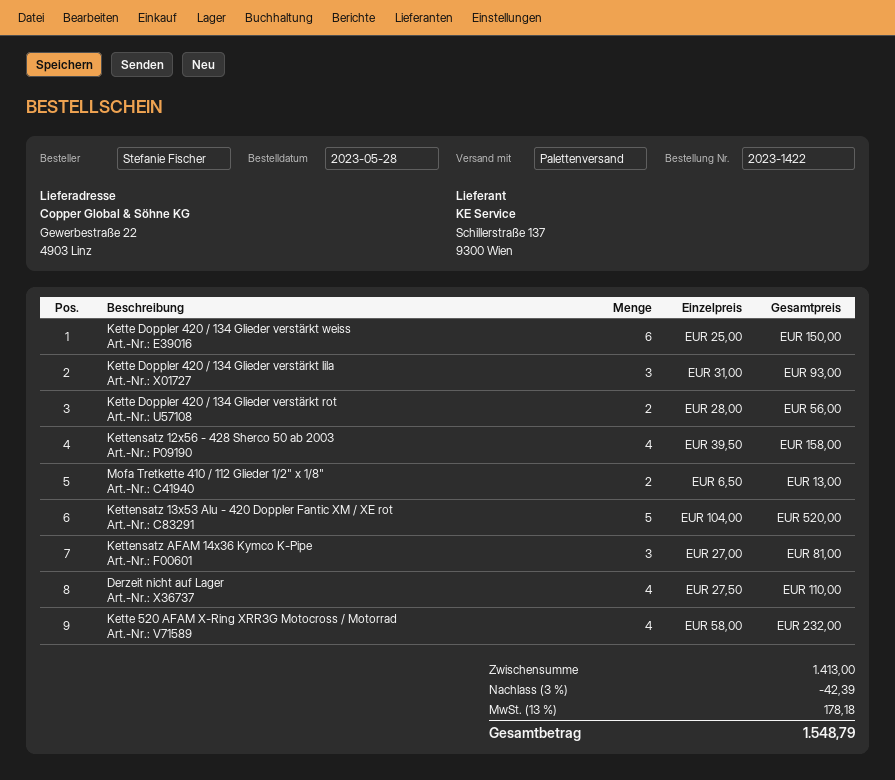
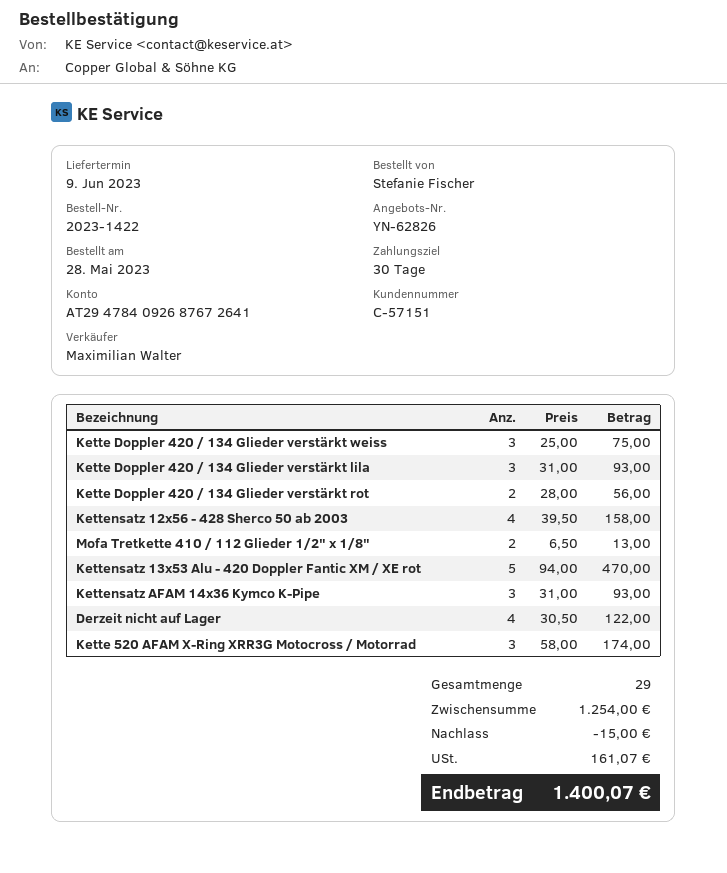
Kette Doppler 420 / 134 Glieder verstärkt weiss: 6 x 25.00 = 150.00 -> 3 x 25.00 = 75.00
Kettensatz 13x53 Alu - 420 Doppler Fantic XM / XE rot: 5 x 104.00 = 520.00 -> 5 x 94.00 = 470.00
Kettensatz AFAM 14x36 Kymco K-Pipe: 3 x 27.00 = 81.00 -> 3 x 31.00 = 93.00
Derzeit nicht auf Lager: 4 x 27.50 = 110.00 -> 4 x 30.50 = 122.00
Kette 520 AFAM X-Ring XRR3G Motocross / Motorrad: 4 x 58.00 = 232.00 -> 3 x 58.00 = 174.00
subtotal: 1413.00 -> 1254.00
discount: 42.39 -> 15.00
tax: 178.18 -> 161.07
total: 1548.79 -> 1400.07

